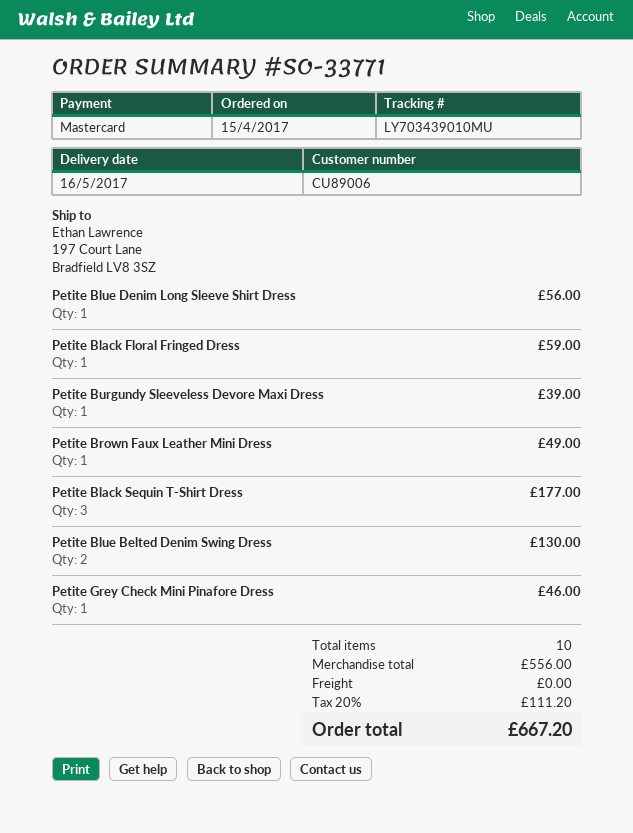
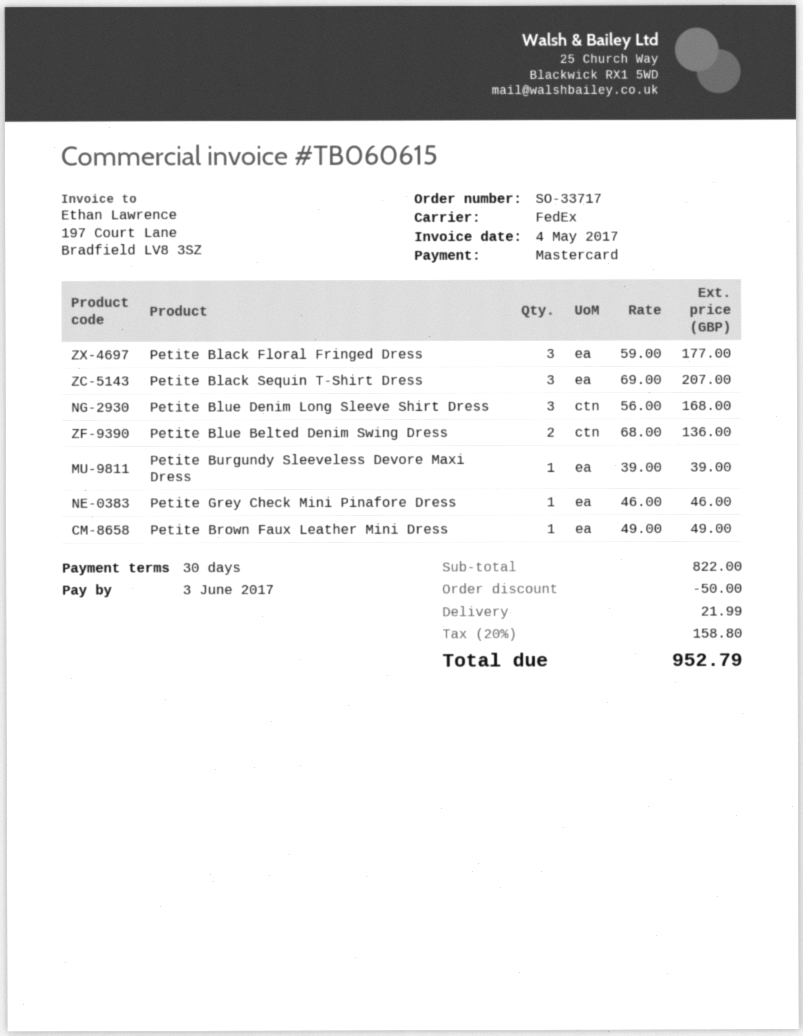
order number: SO-33771 -> SO-33717
Petite Blue Denim Long Sleeve Shirt Dress: 1 for 56.00 -> 3 for 168.00
Petite Black Floral Fringed Dress: 1 for 59.00 -> 3 for 177.00
Petite Black Sequin T-Shirt Dress: 3 for 177.00 -> 3 for 207.00
Petite Blue Belted Denim Swing Dress: 2 for 130.00 -> 2 for 136.00
subtotal: 556.00 -> 822.00
discount: none -> 50.00
shipping: 0.00 -> 21.99
tax: 20% = 111.20 -> 20% = 158.80
total: 667.20 -> 952.79

